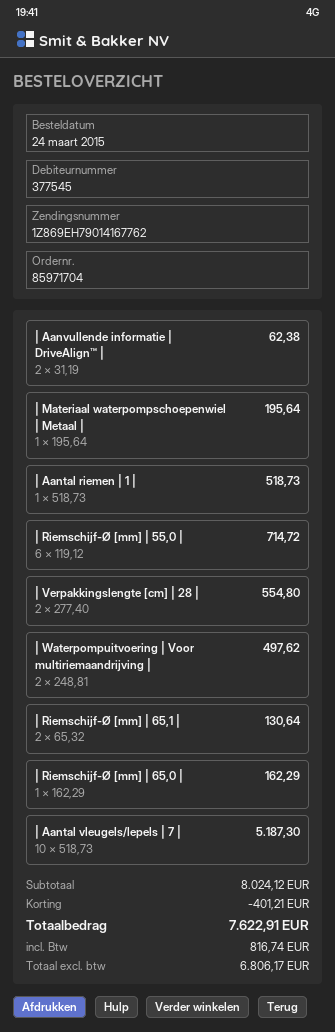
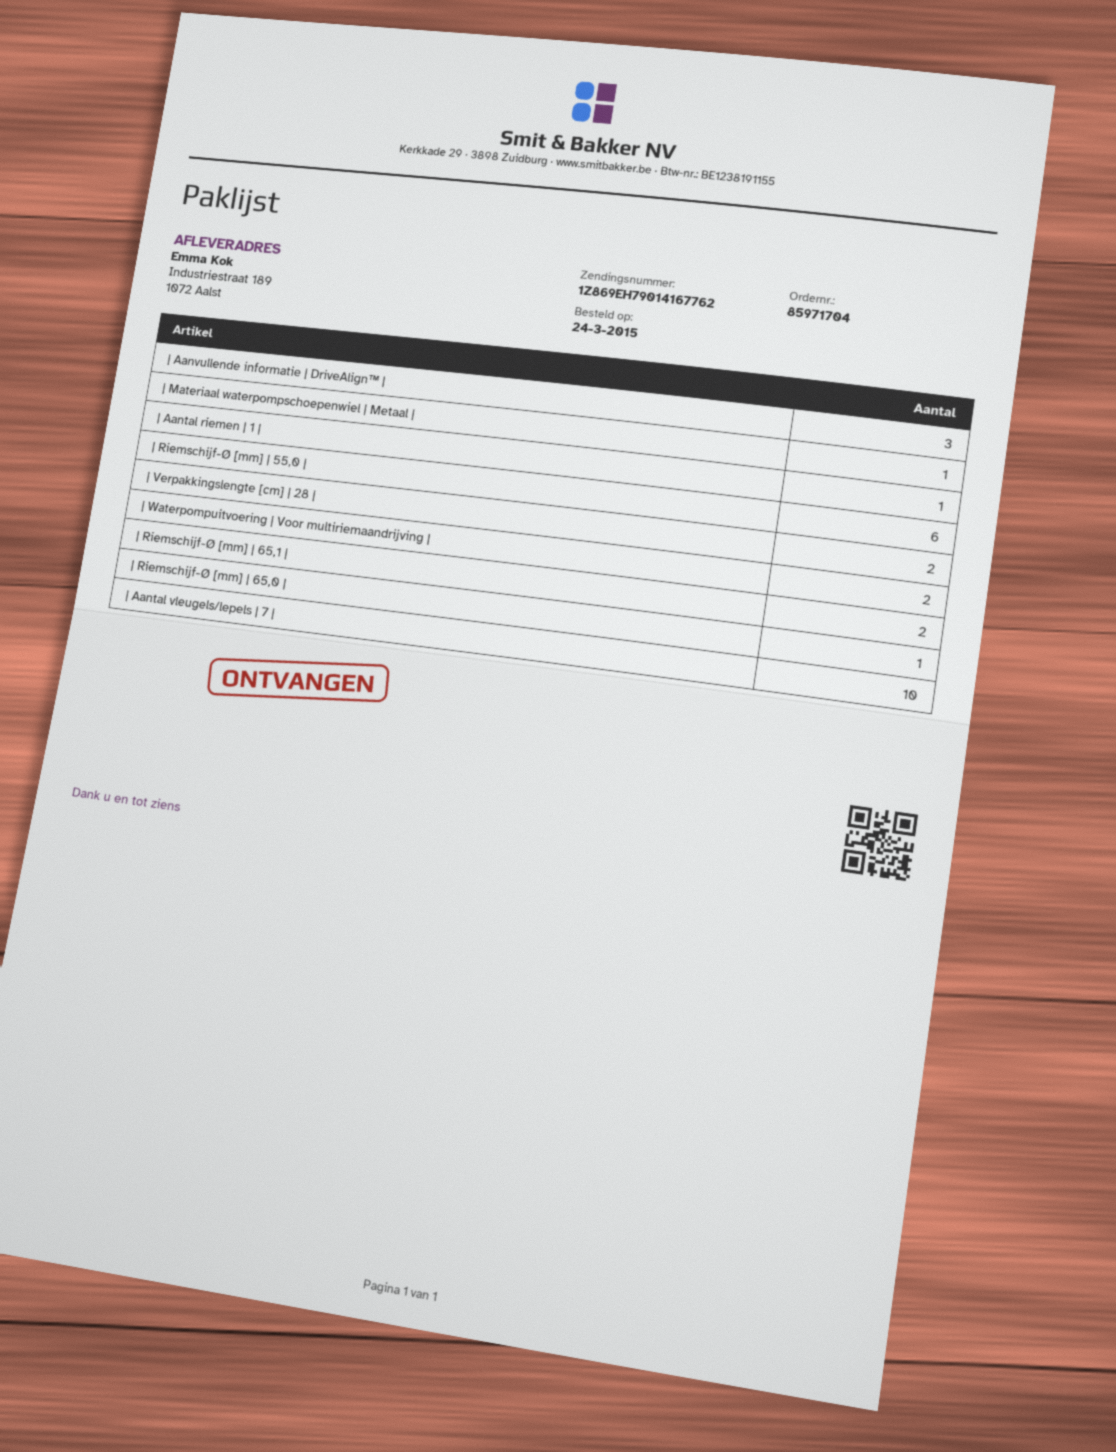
| Aanvullende informatie | DriveAlign™ |: 2 -> 3

